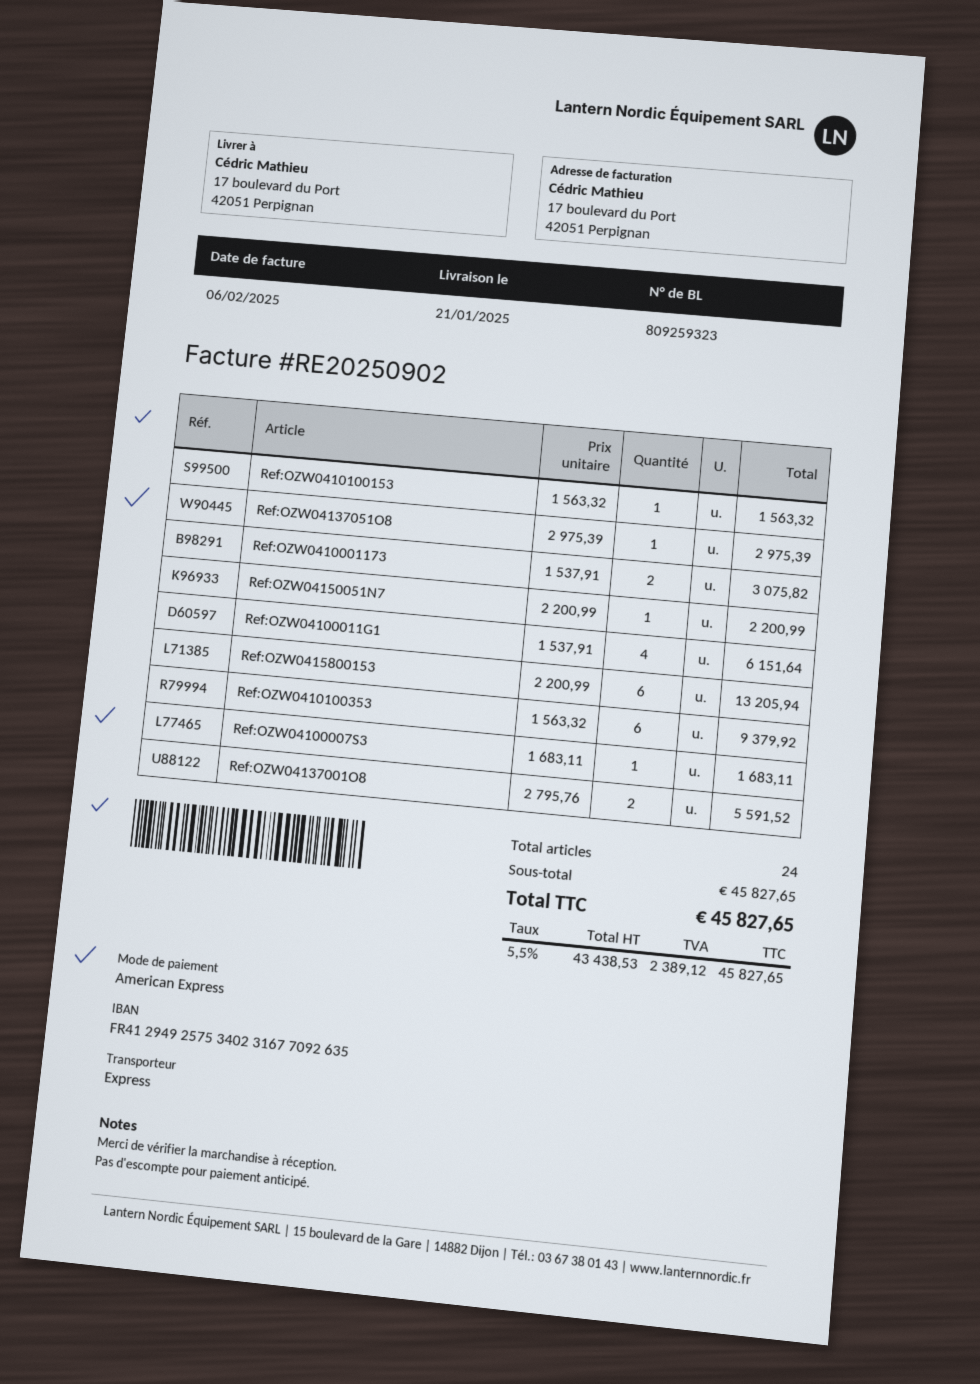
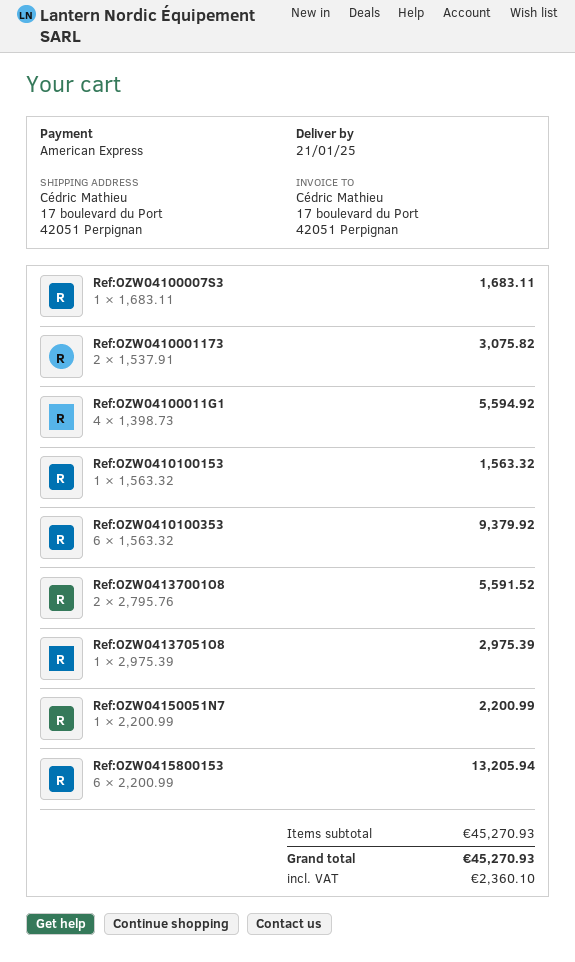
Ref:OZW04100011G1: 4 x 1537.91 = 6151.64 -> 4 x 1398.73 = 5594.92
subtotal: 45827.65 -> 45270.93
tax: 2389.12 -> 2360.10
total: 45827.65 -> 45270.93

